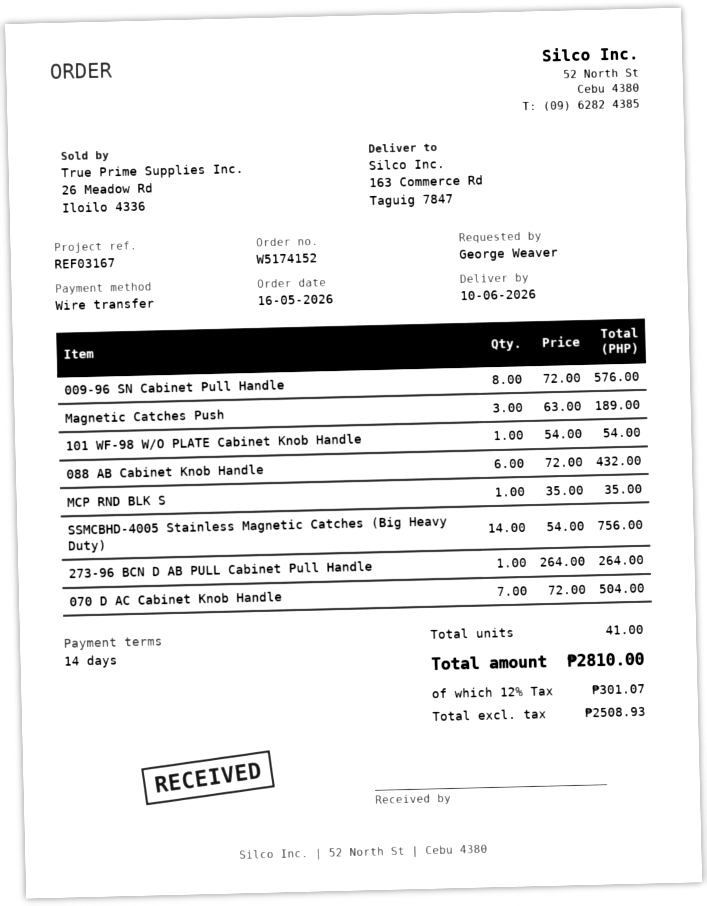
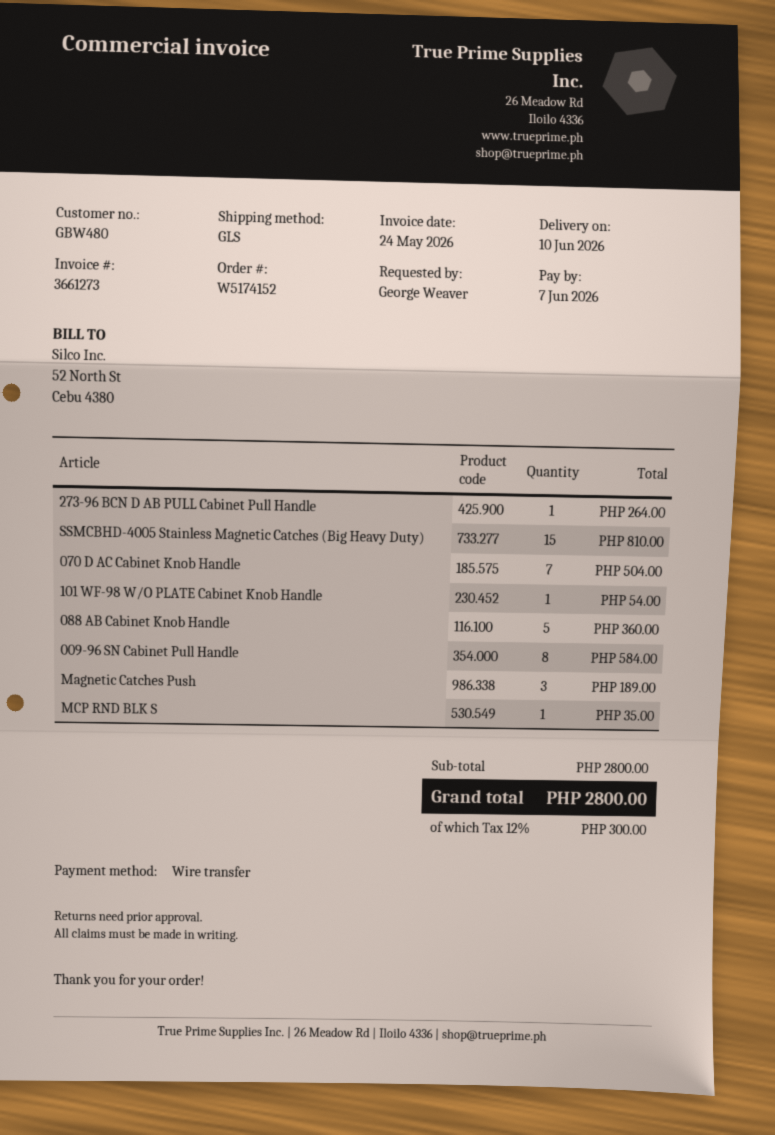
009-96 SN Cabinet Pull Handle: 8 for 576.00 -> 8 for 584.00
088 AB Cabinet Knob Handle: 6 for 432.00 -> 5 for 360.00
SSMCBHD-4005 Stainless Magnetic Catches (Big Heavy Duty): 14 for 756.00 -> 15 for 810.00
tax: 12% = 301.07 -> 12% = 300.00
total: 2810.00 -> 2800.00

